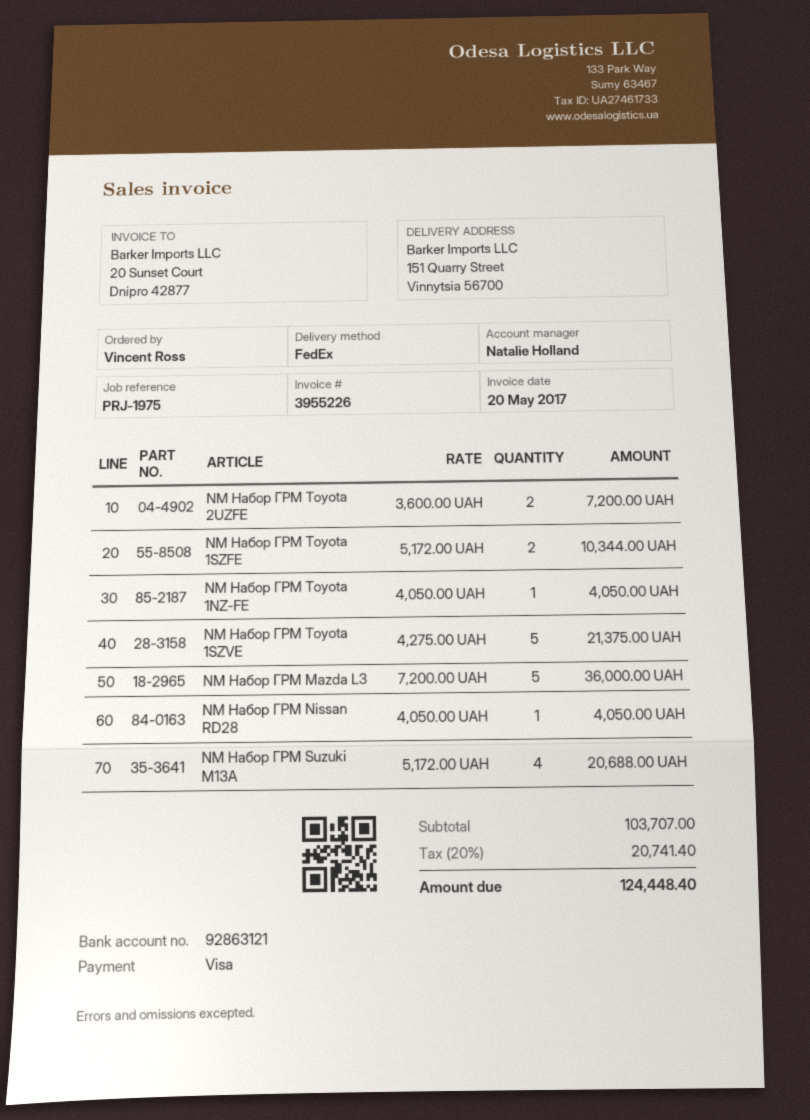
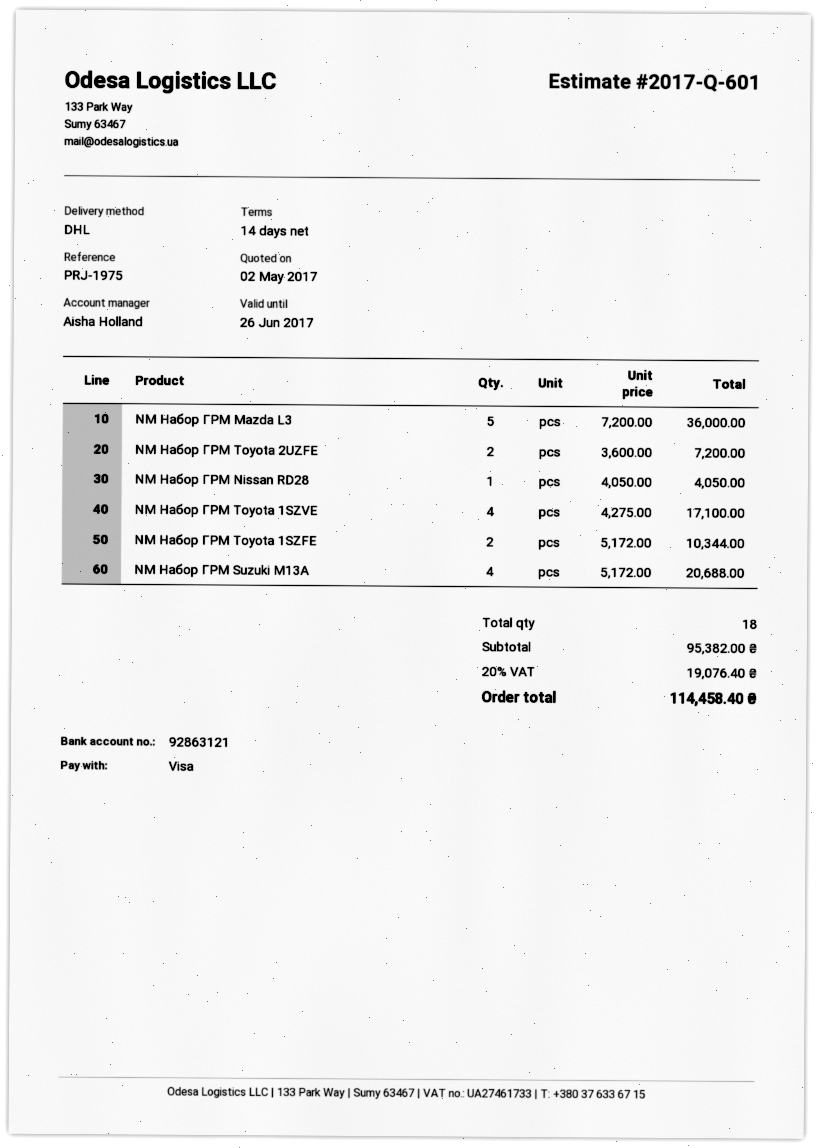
sales rep: Natalie Holland -> Aisha Holland
shipping method: FedEx -> DHL
NM Набор ГРМ Toyota 1NZ-FE: 1 x 4050.00 = 4050.00 -> none
NM Набор ГРМ Toyota 1SZVE: 5 x 4275.00 = 21375.00 -> 4 x 4275.00 = 17100.00
subtotal: 103707.00 -> 95382.00
tax: 20% = 20741.40 -> 20% = 19076.40
total: 124448.40 -> 114458.40

